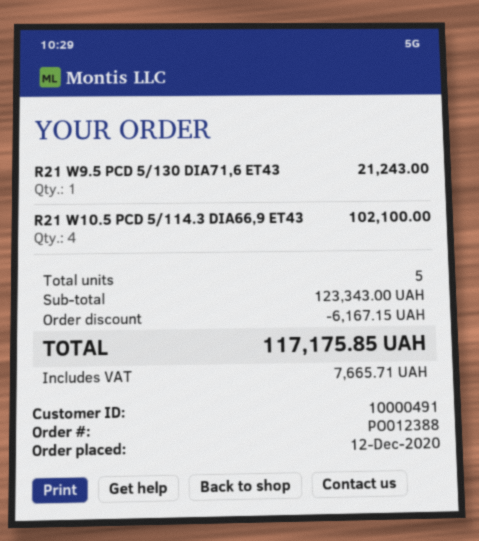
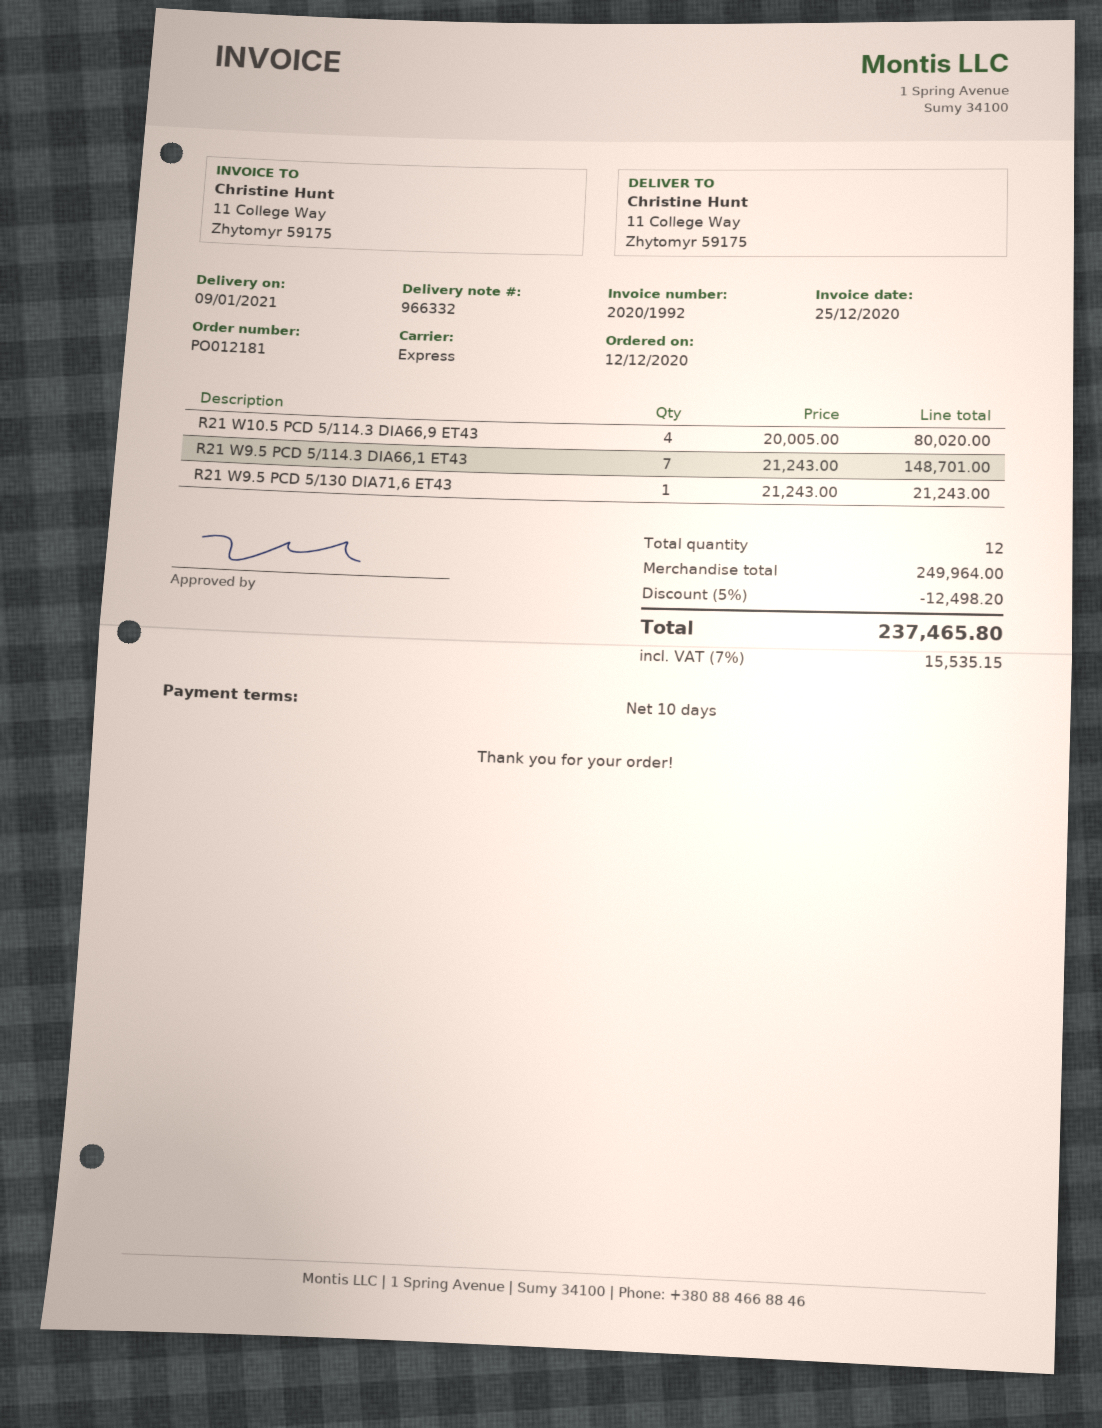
order number: PO012388 -> PO012181
R21 W10.5 PCD 5/114.3 DIA66,9 ET43: 4 for 102100.00 -> 4 for 80020.00
R21 W9.5 PCD 5/114.3 DIA66,1 ET43: none -> 7 for 148701.00
total quantity: 5 -> 12
subtotal: 123343.00 -> 249964.00
discount: 6167.15 -> 12498.20
tax: 7665.71 -> 15535.15
total: 117175.85 -> 237465.80

